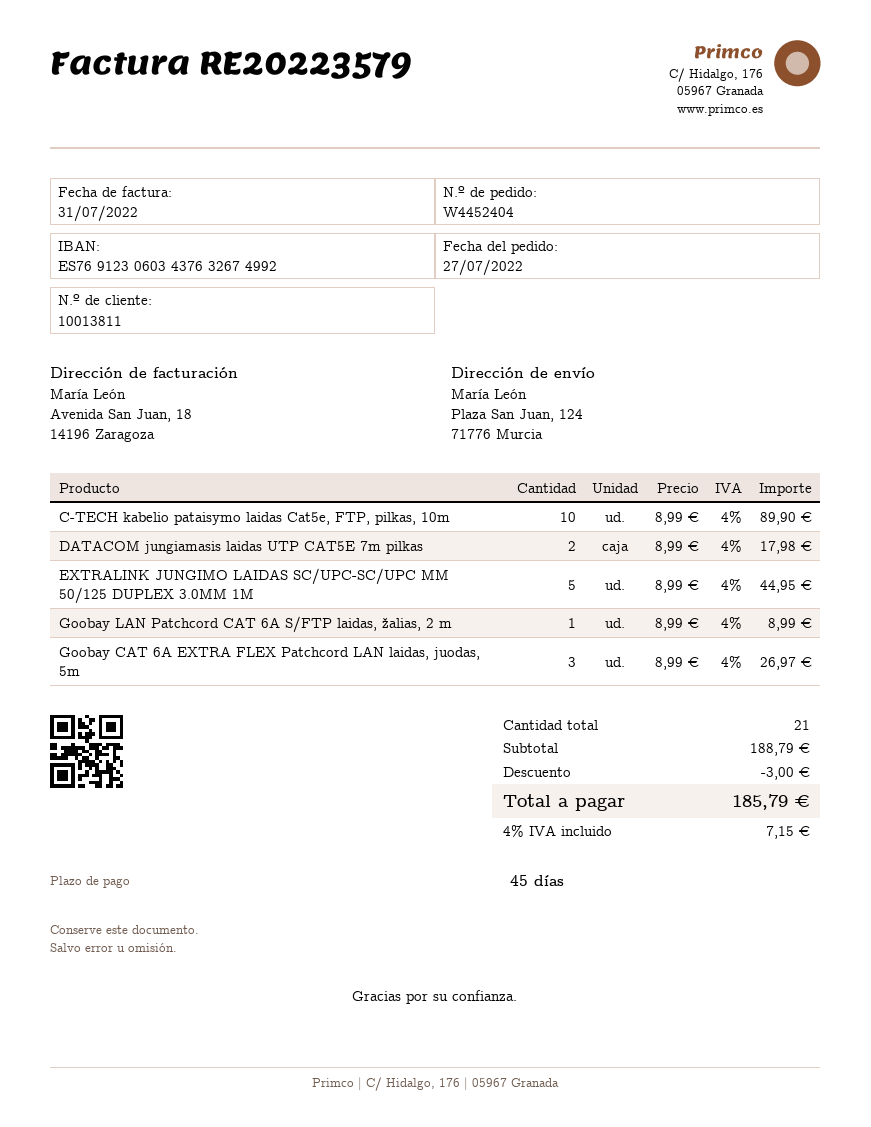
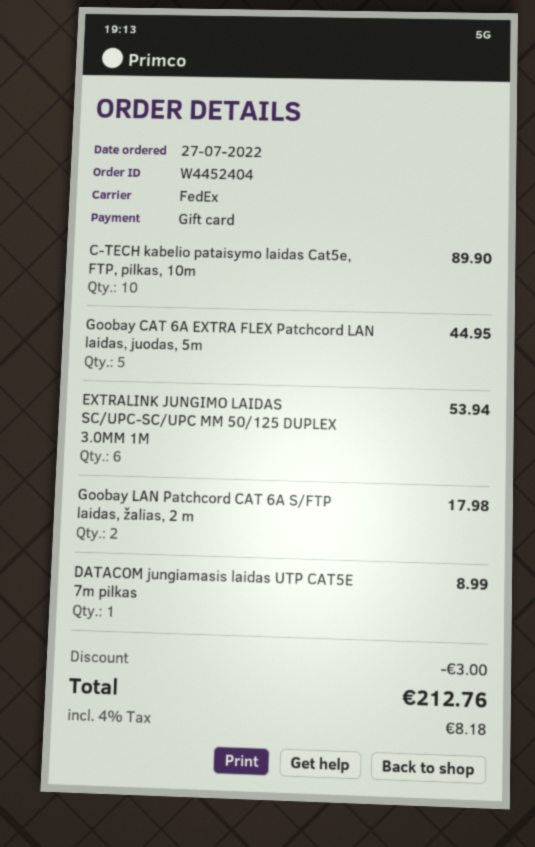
DATACOM jungiamasis laidas UTP CAT5E 7m pilkas: 2 for 17.98 -> 1 for 8.99
EXTRALINK JUNGIMO LAIDAS SC/UPC-SC/UPC MM 50/125 DUPLEX 3.0MM 1M: 5 for 44.95 -> 6 for 53.94
Goobay LAN Patchcord CAT 6A S/FTP laidas, žalias, 2 m: 1 for 8.99 -> 2 for 17.98
Goobay CAT 6A EXTRA FLEX Patchcord LAN laidas, juodas, 5m: 3 for 26.97 -> 5 for 44.95
tax: 4% = 7.15 -> 4% = 8.18
total: 185.79 -> 212.76

